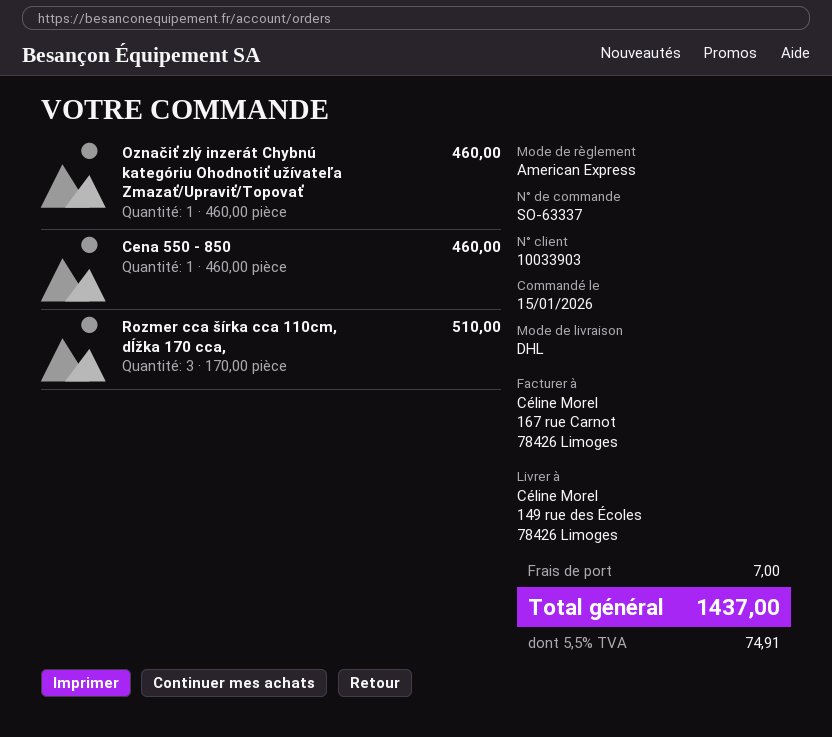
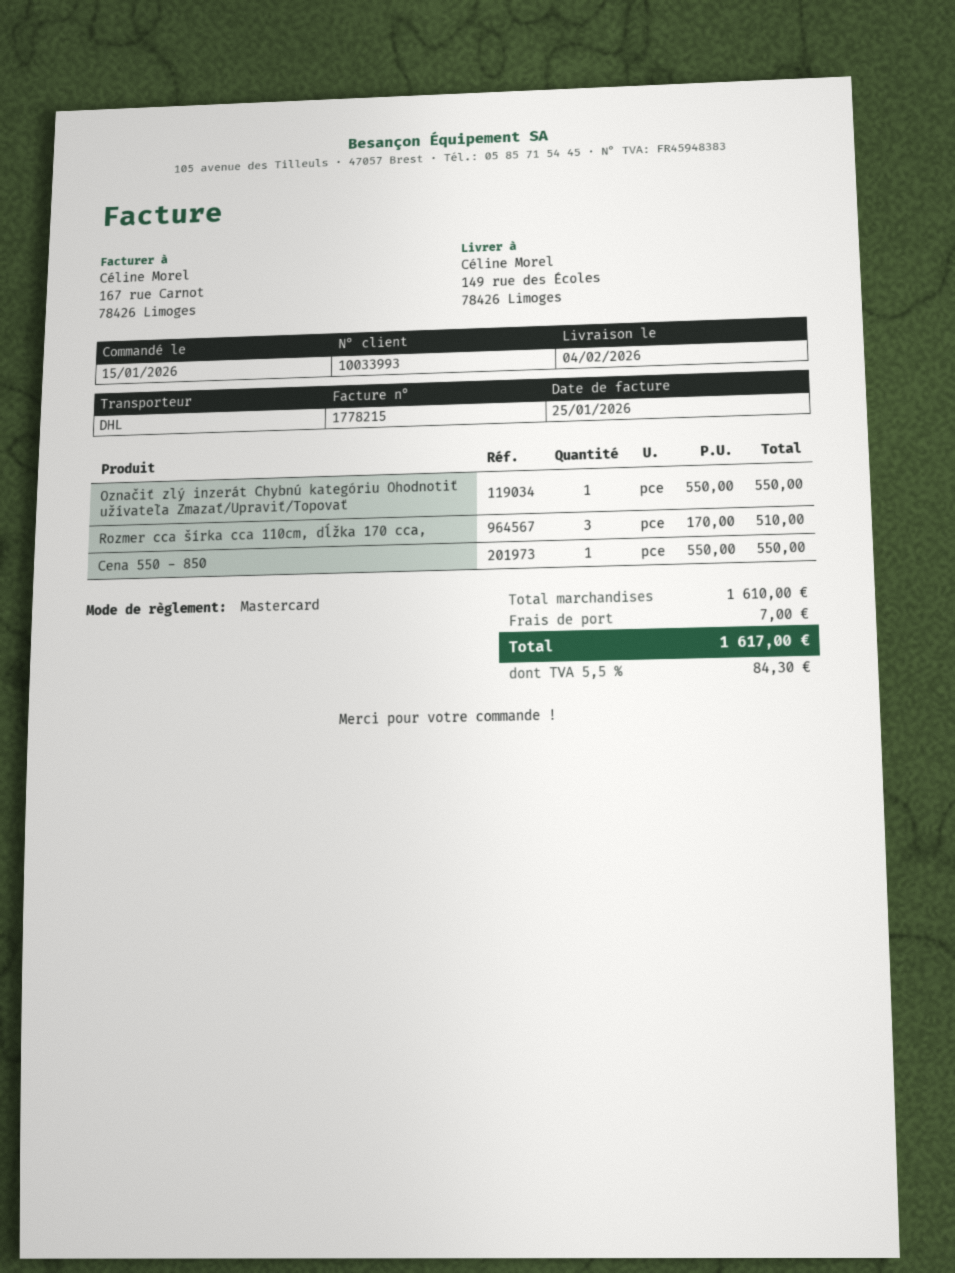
customer number: 10033903 -> 10033993
payment method: American Express -> Mastercard
Označiť zlý inzerát Chybnú kategóriu Ohodnotiť užívateľa Zmazať/Upraviť/Topovať: 1 x 460.00 = 460.00 -> 1 x 550.00 = 550.00
Cena 550 - 850: 1 x 460.00 = 460.00 -> 1 x 550.00 = 550.00
tax: 5.5% = 74.91 -> 5.5% = 84.30
total: 1437.00 -> 1617.00

